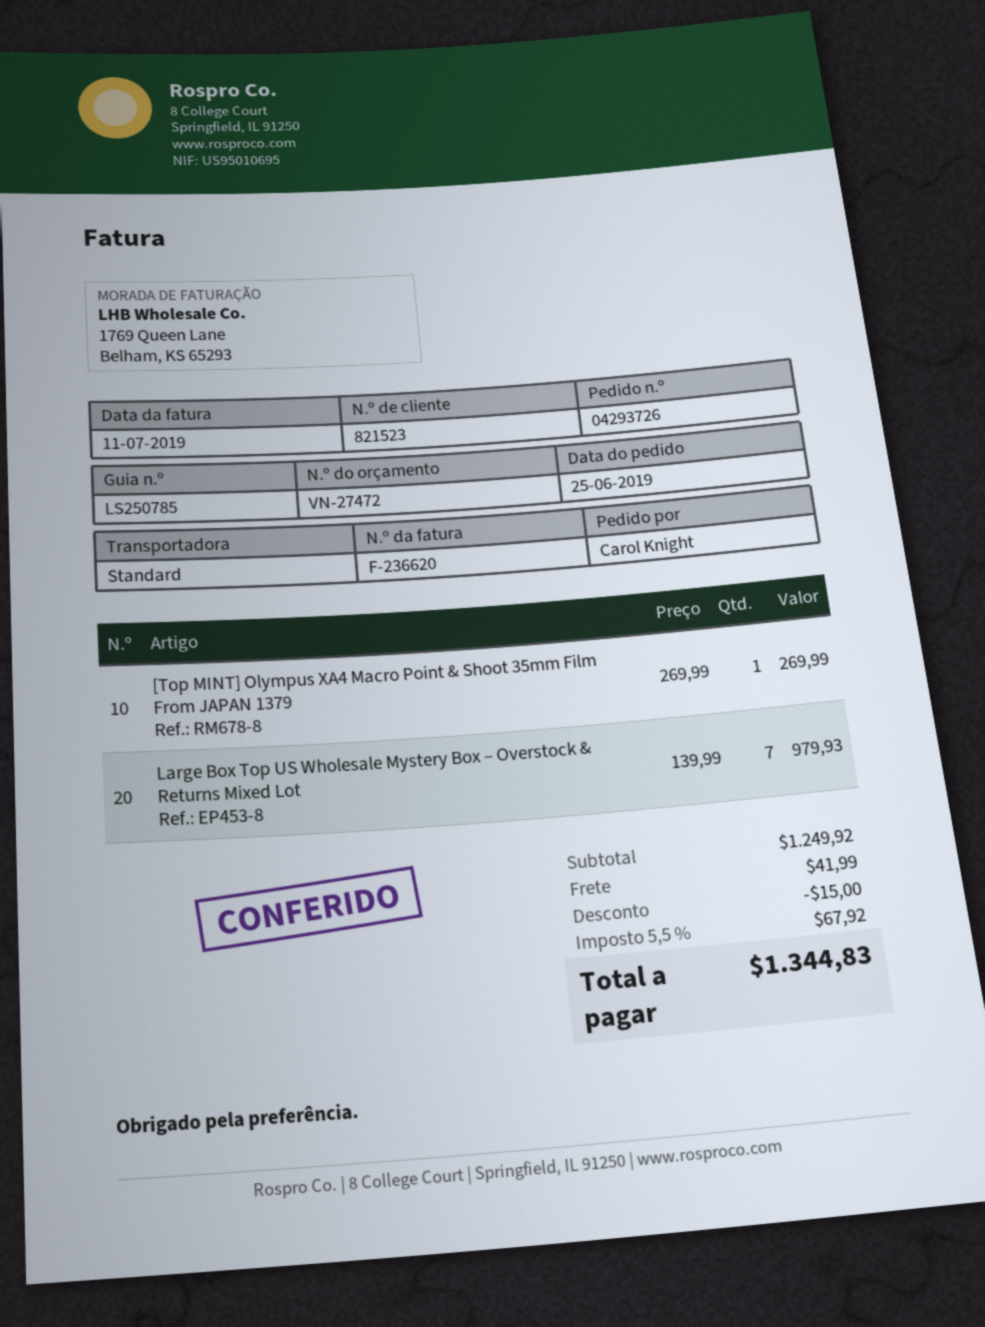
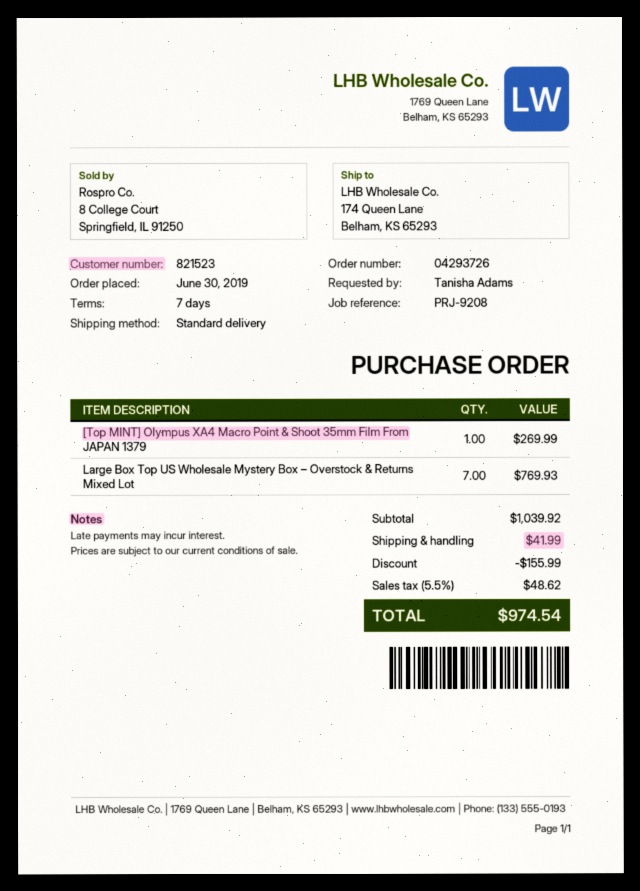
order date: 2019-06-25 -> 2019-06-30
ordered by: Carol Knight -> Tanisha Adams
Large Box Top US Wholesale Mystery Box – Overstock & Returns Mixed Lot: 7 for 979.93 -> 7 for 769.93
subtotal: 1249.92 -> 1039.92
discount: 15.00 -> 155.99
tax: 5.5% = 67.92 -> 5.5% = 48.62
total: 1344.83 -> 974.54

